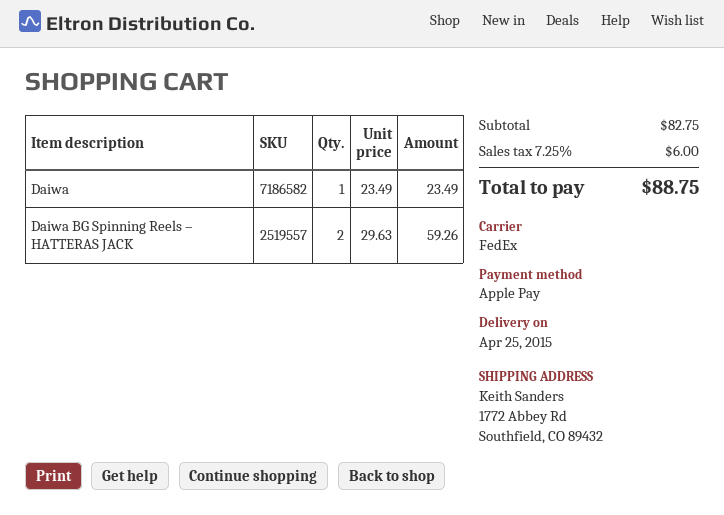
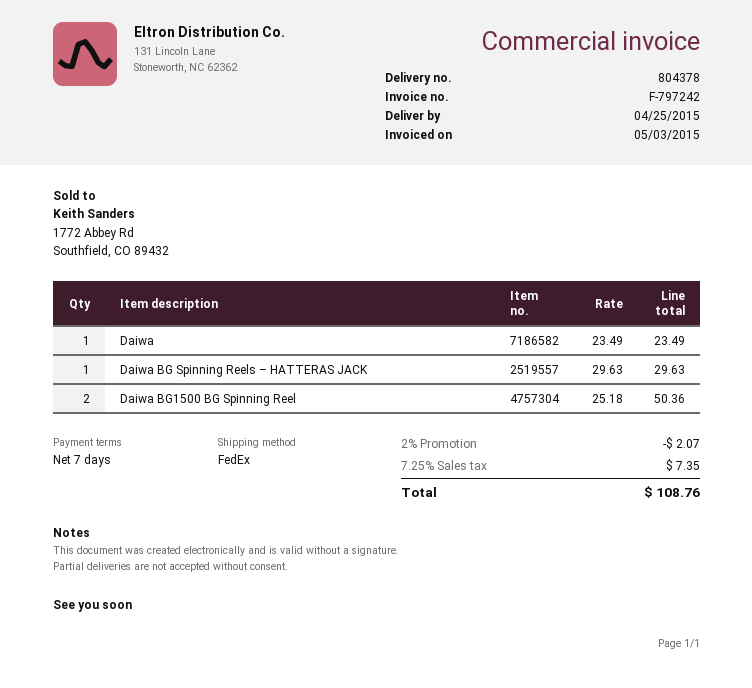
Daiwa BG Spinning Reels – HATTERAS JACK: 2 x 29.63 = 59.26 -> 1 x 29.63 = 29.63
Daiwa BG1500 BG Spinning Reel: none -> 2 x 25.18 = 50.36
discount: none -> 2% = 2.07
tax: 7.25% = 6.00 -> 7.25% = 7.35
total: 88.75 -> 108.76

